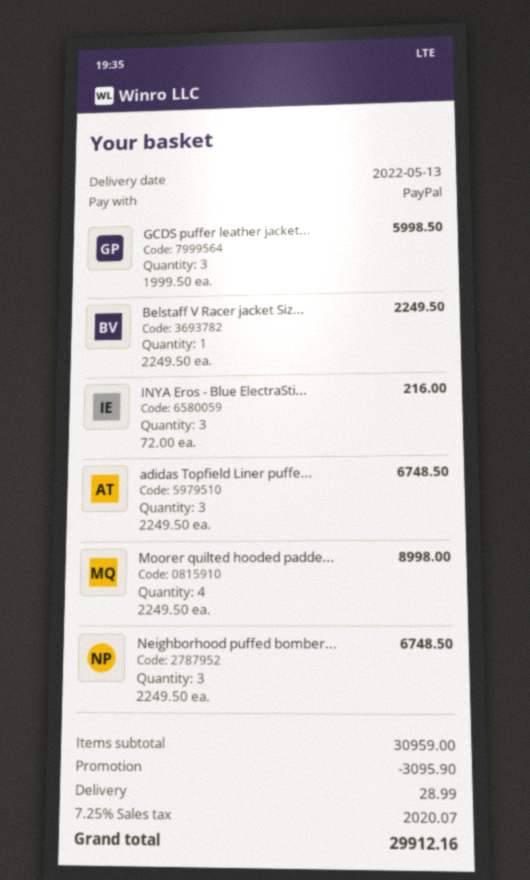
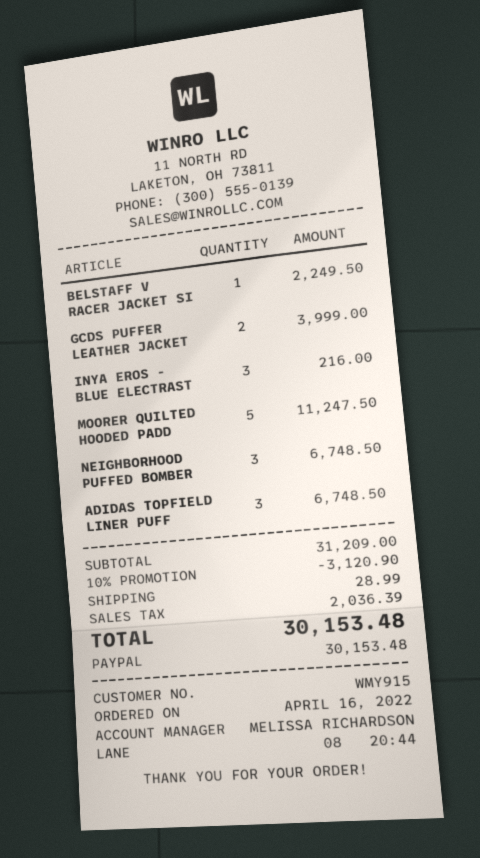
GCDS puffer leather jacket...: 3 for 5998.50 -> 2 for 3999.00
Moorer quilted hooded padde...: 4 for 8998.00 -> 5 for 11247.50
subtotal: 30959.00 -> 31209.00
discount: 3095.90 -> 3120.90
tax: 2020.07 -> 2036.39
total: 29912.16 -> 30153.48

